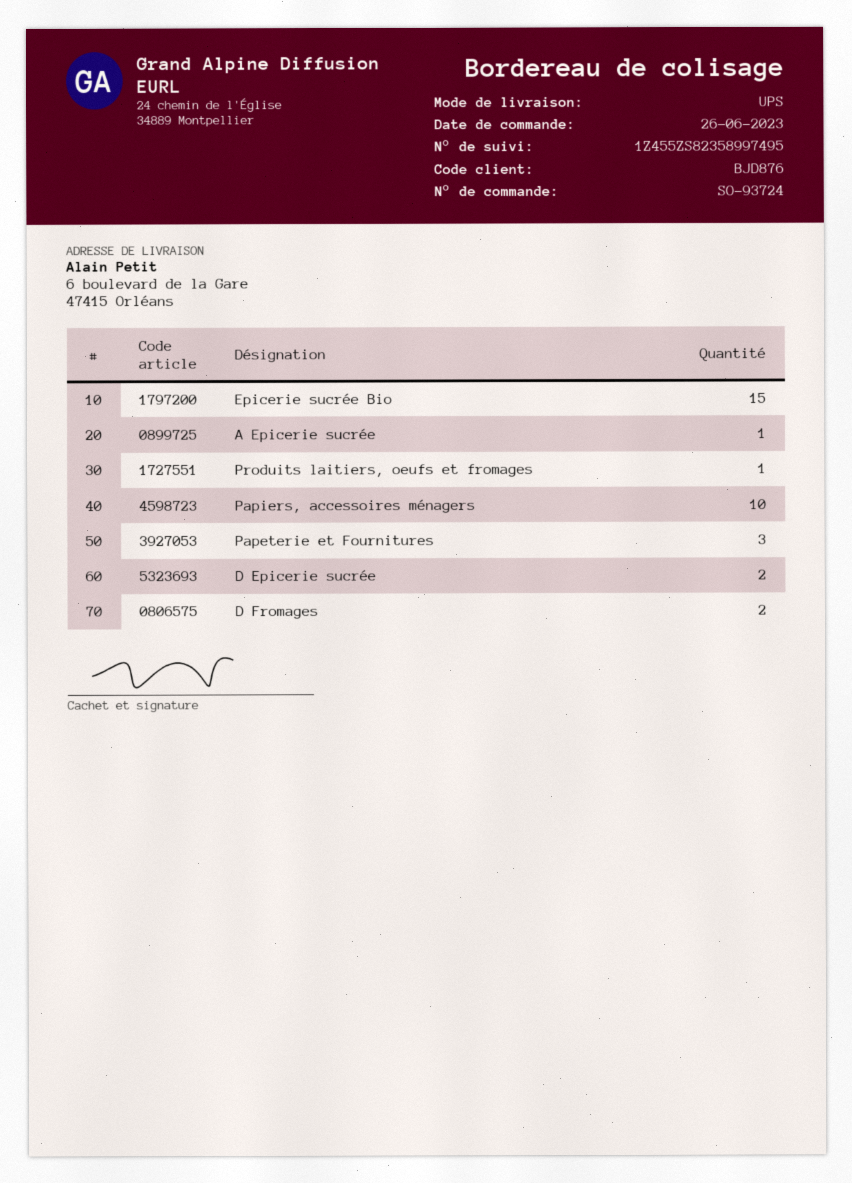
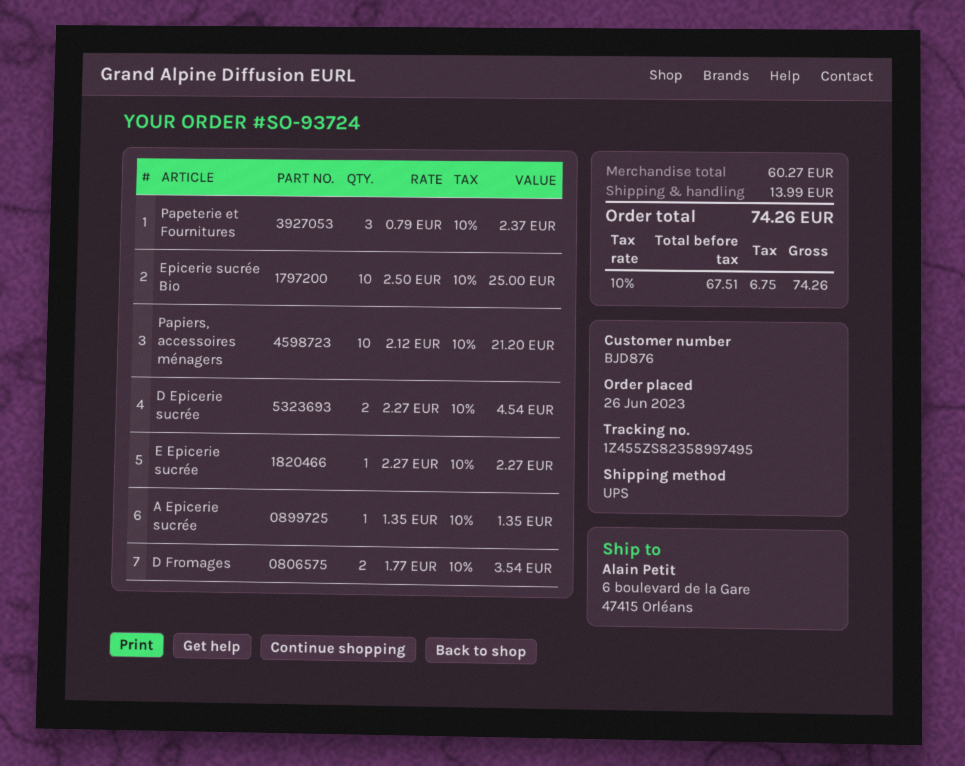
Epicerie sucrée Bio: 15 -> 10
Produits laitiers, oeufs et fromages: 1 -> none
E Epicerie sucrée: none -> 1

